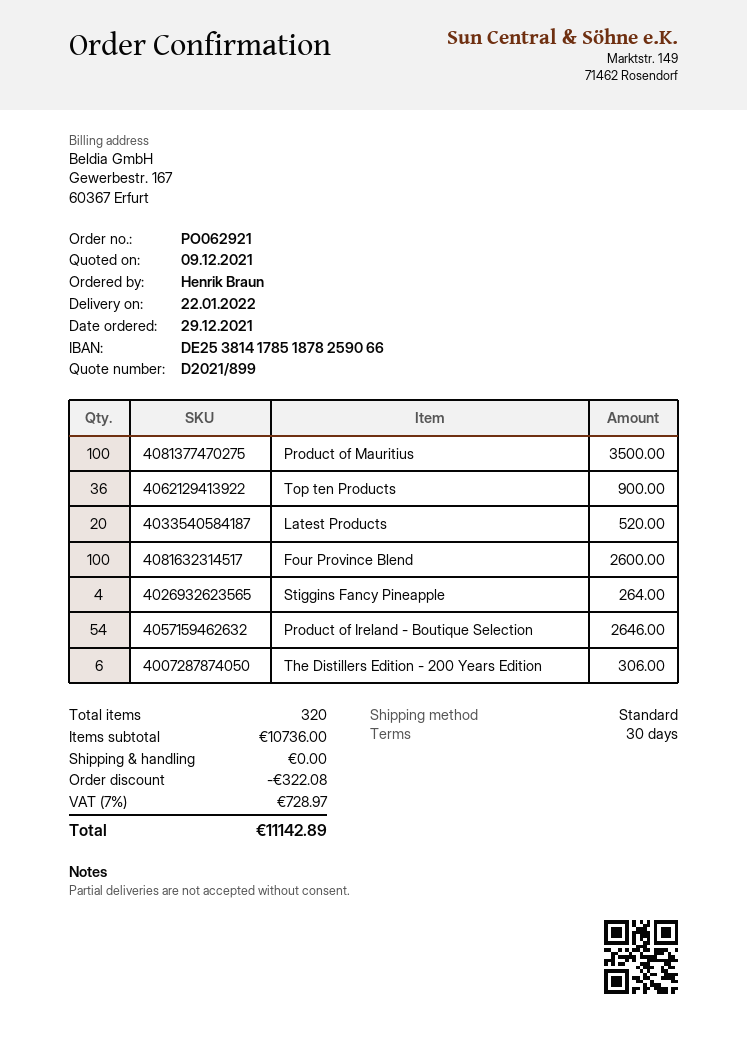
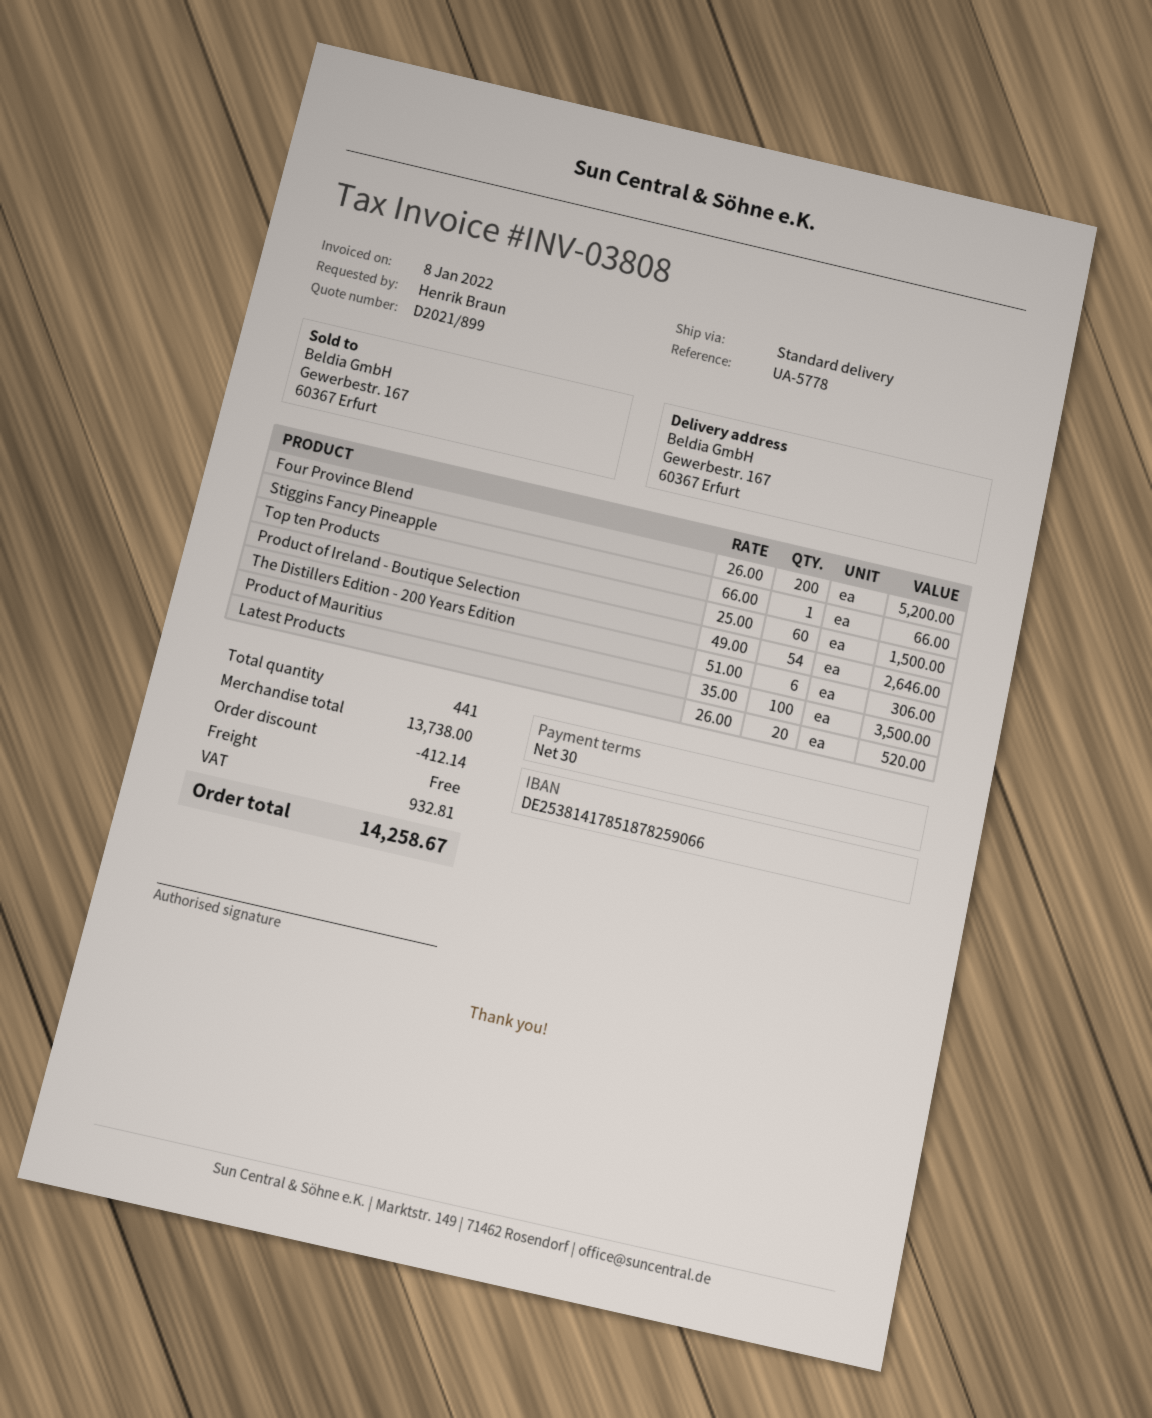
Top ten Products: 36 for 900.00 -> 60 for 1500.00
Four Province Blend: 100 for 2600.00 -> 200 for 5200.00
Stiggins Fancy Pineapple: 4 for 264.00 -> 1 for 66.00
total quantity: 320 -> 441
subtotal: 10736.00 -> 13738.00
discount: 322.08 -> 412.14
tax: 728.97 -> 932.81
total: 11142.89 -> 14258.67

